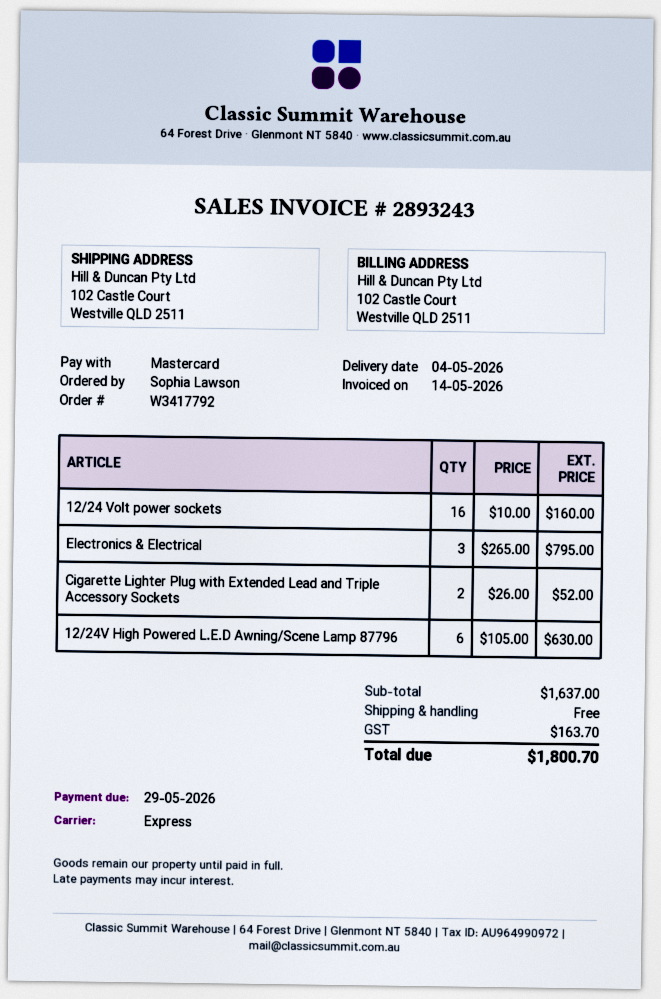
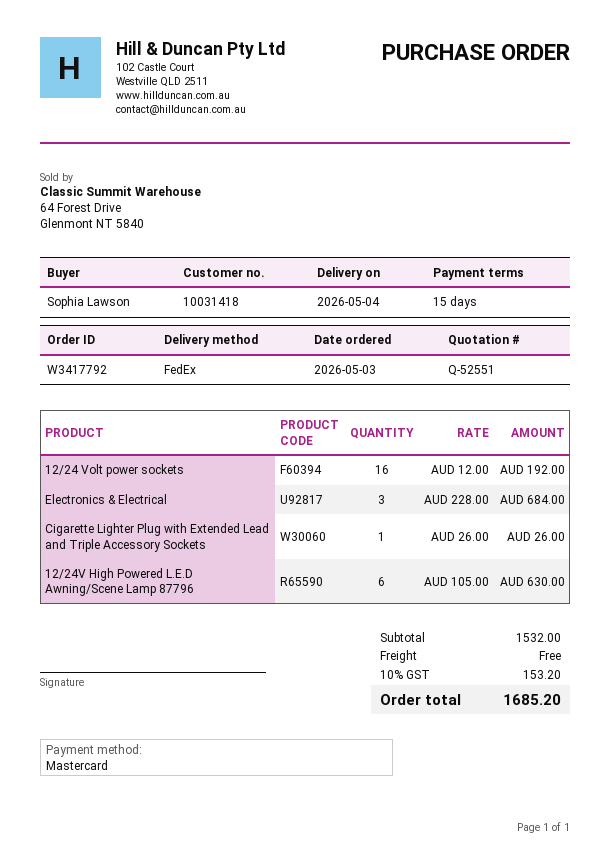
shipping method: express -> FedEx
12/24 Volt power sockets: 16 x 10.00 = 160.00 -> 16 x 12.00 = 192.00
Electronics & Electrical: 3 x 265.00 = 795.00 -> 3 x 228.00 = 684.00
Cigarette Lighter Plug with Extended Lead and Triple Accessory Sockets: 2 x 26.00 = 52.00 -> 1 x 26.00 = 26.00
subtotal: 1637.00 -> 1532.00
tax: 163.70 -> 153.20
total: 1800.70 -> 1685.20

